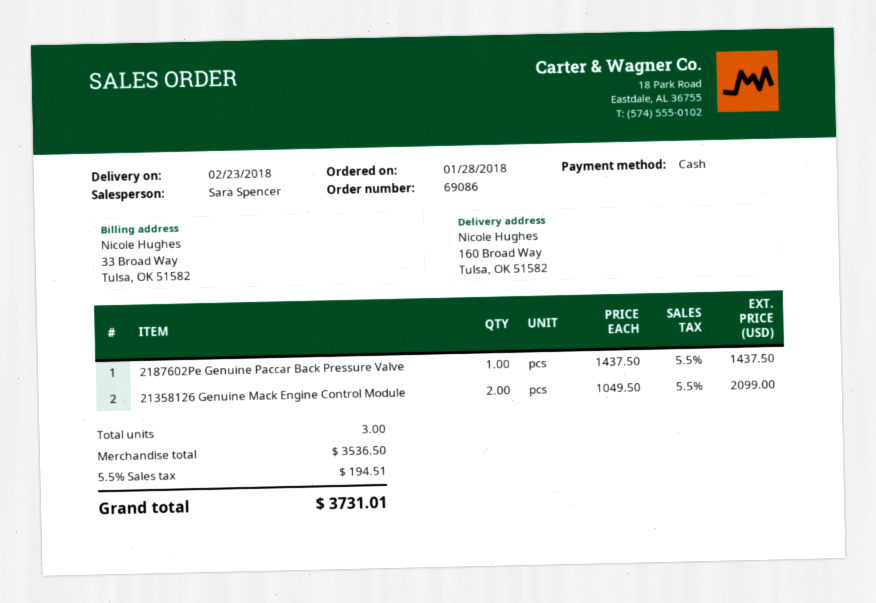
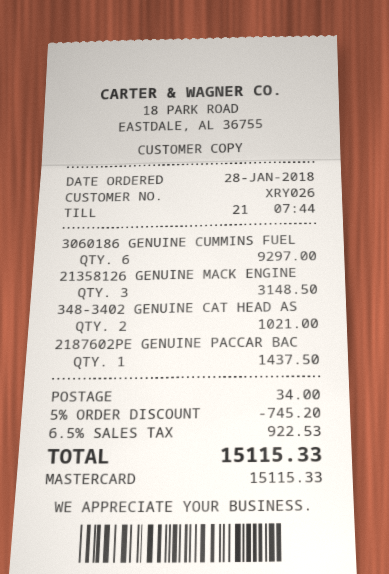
payment method: cash -> Mastercard
21358126 Genuine Mack Engine Control Module: 2 for 2099.00 -> 3 for 3148.50
3060186 GENUINE CUMMINS FUEL: none -> 6 for 9297.00
348-3402 GENUINE CAT HEAD AS: none -> 2 for 1021.00
discount: none -> 5% = 745.20
shipping: none -> 34.00
tax: 5.5% = 194.51 -> 6.5% = 922.53
total: 3731.01 -> 15115.33

